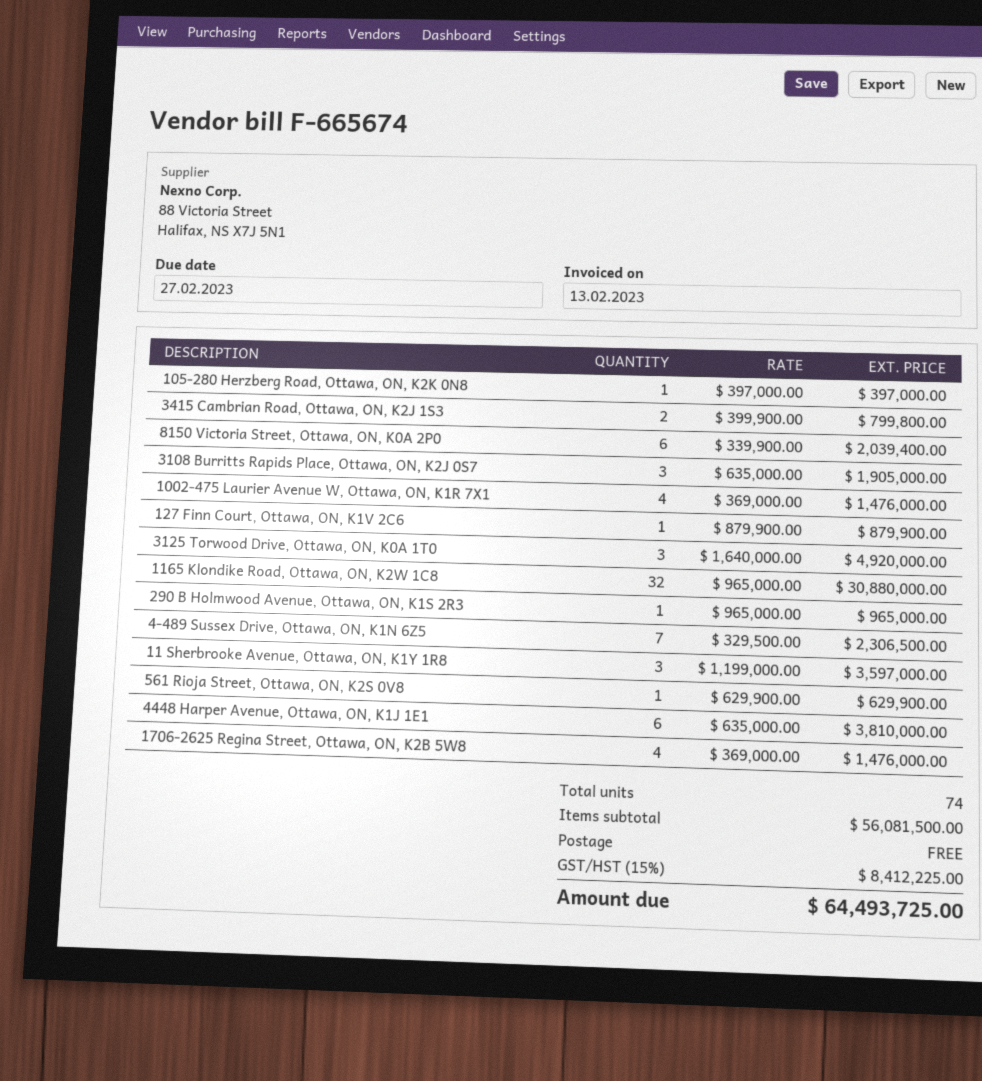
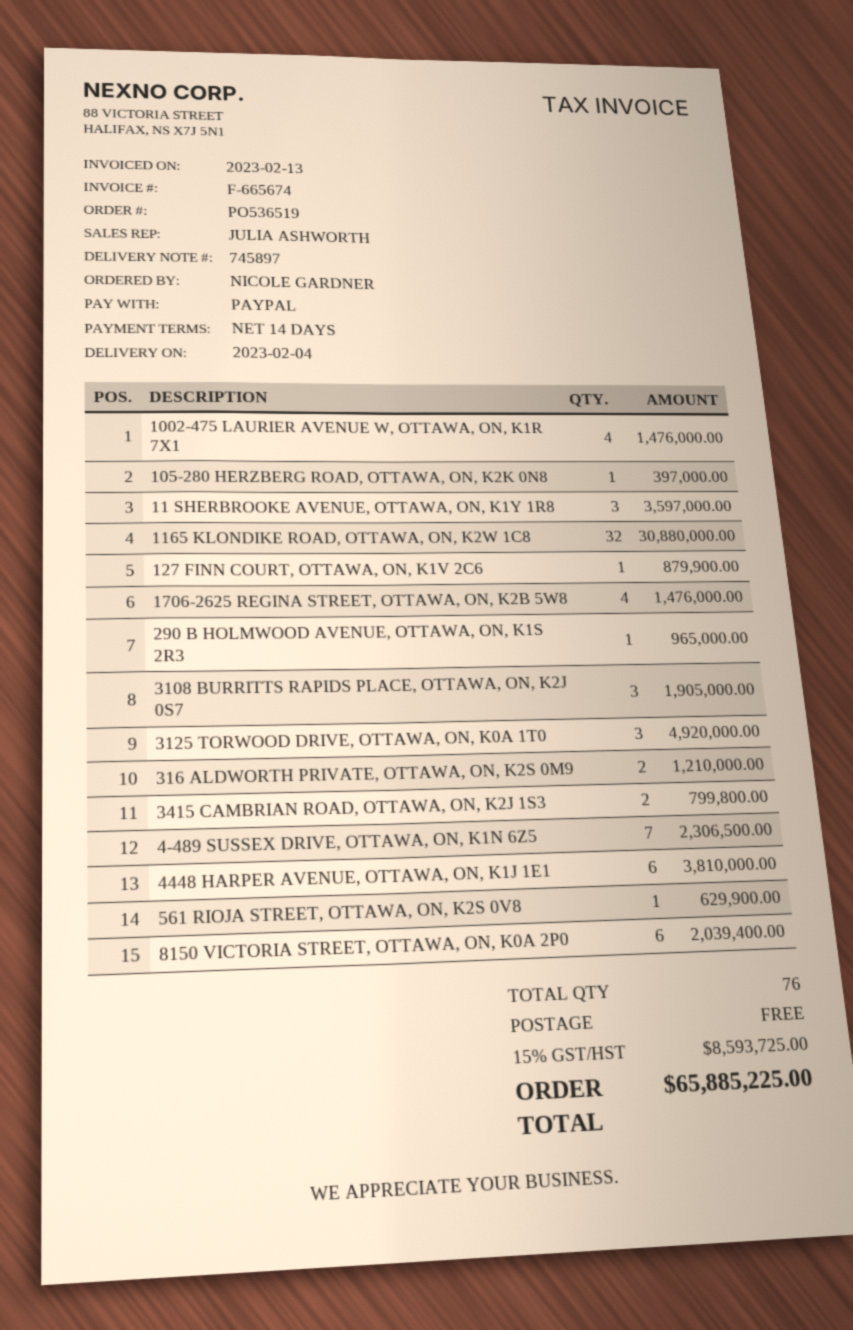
316 ALDWORTH PRIVATE, OTTAWA, ON, K2S 0M9: none -> 2 for 1210000.00
total quantity: 74 -> 76
tax: 15% = 8412225.00 -> 15% = 8593725.00
total: 64493725.00 -> 65885225.00

